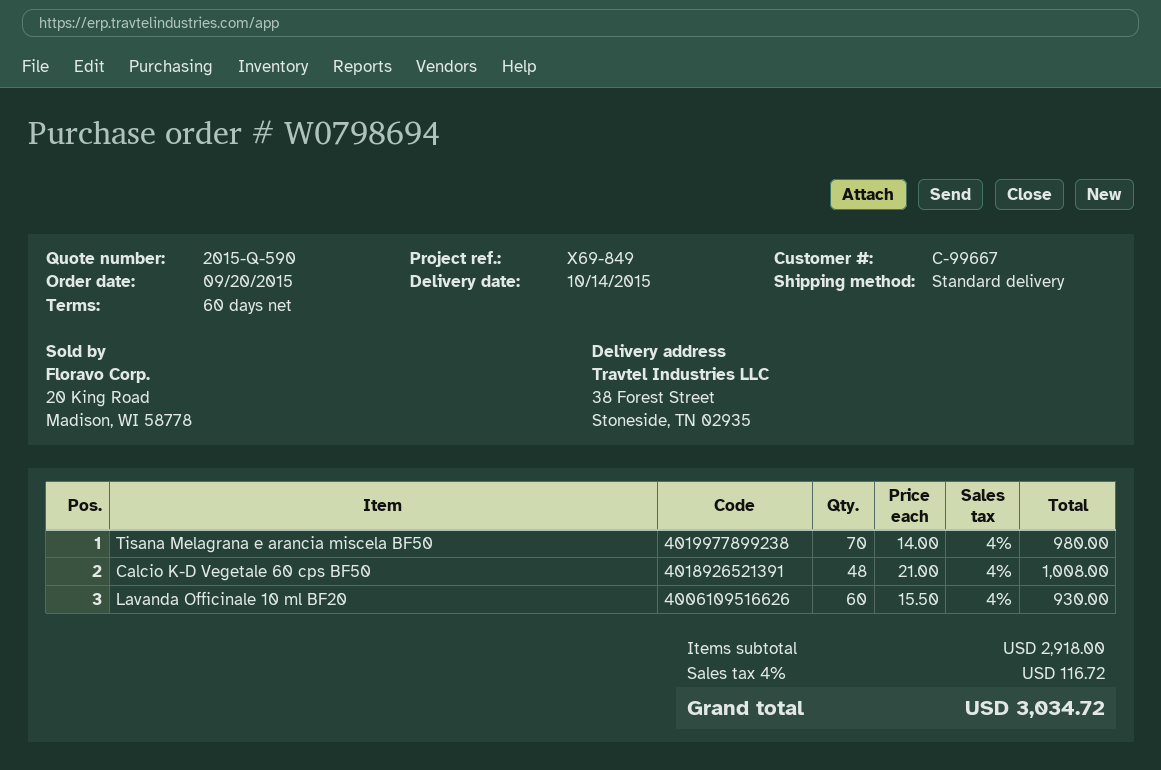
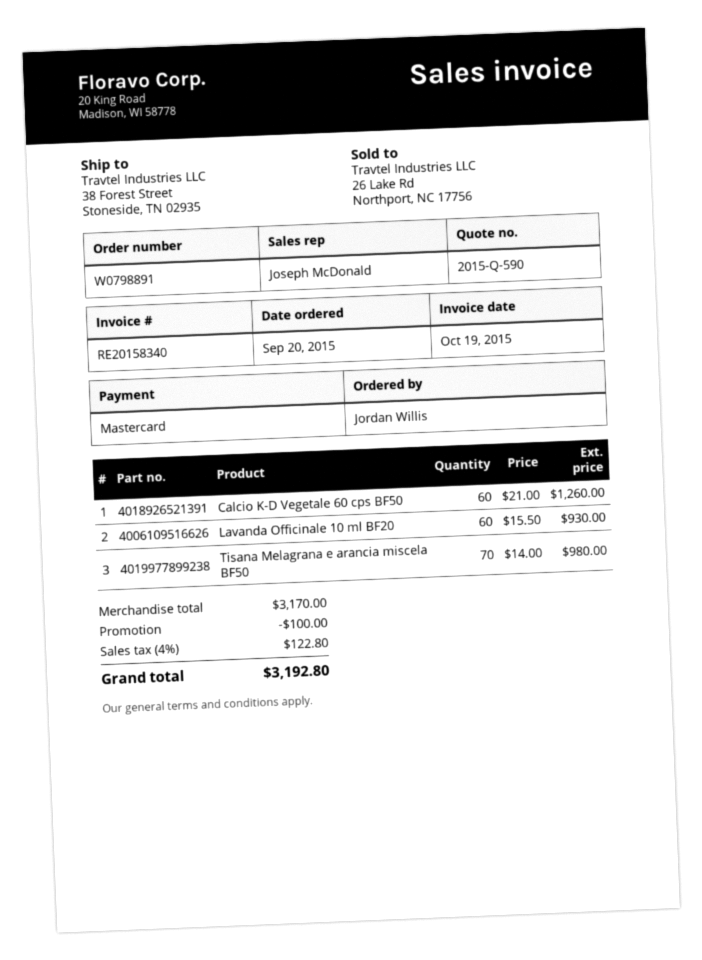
order number: W0798694 -> W0798891
Calcio K-D Vegetale 60 cps BF50: 48 x 21.00 = 1008.00 -> 60 x 21.00 = 1260.00
subtotal: 2918.00 -> 3170.00
discount: none -> 100.00
tax: 4% = 116.72 -> 4% = 122.80
total: 3034.72 -> 3192.80

